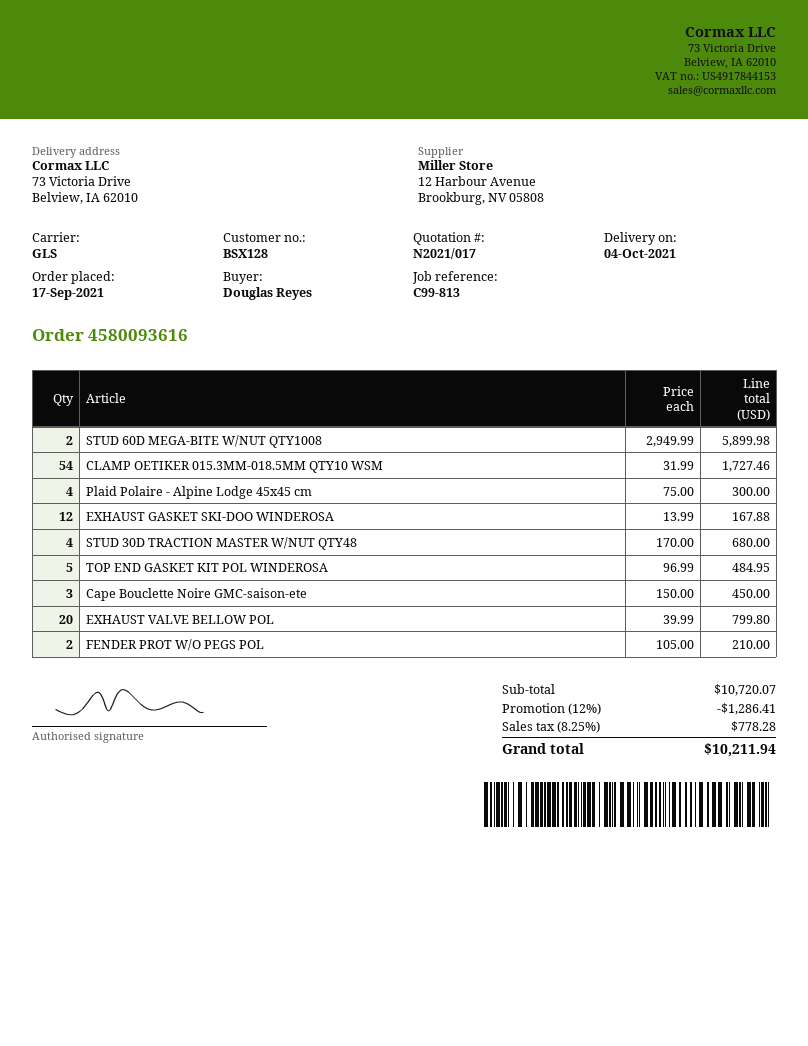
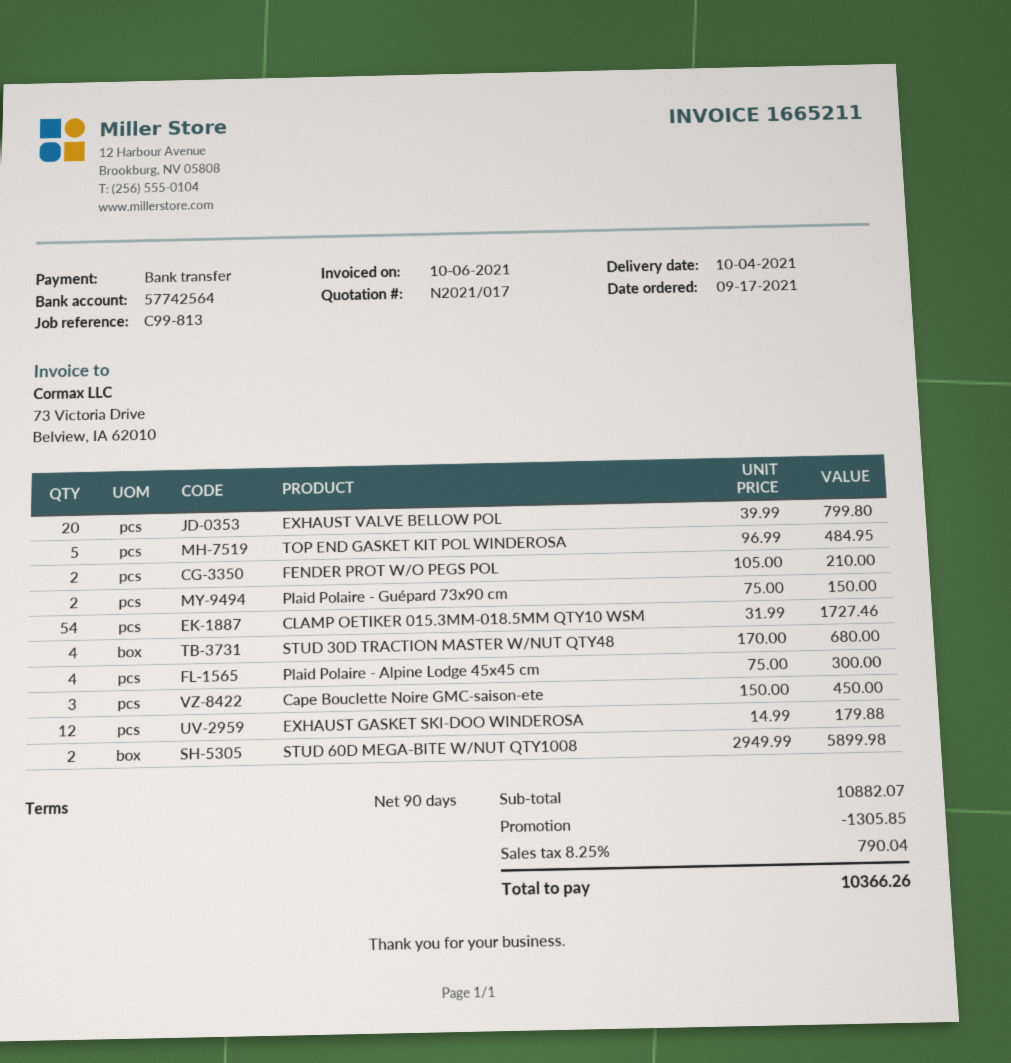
EXHAUST GASKET SKI-DOO WINDEROSA: 12 x 13.99 = 167.88 -> 12 x 14.99 = 179.88
Plaid Polaire - Guépard 73x90 cm: none -> 2 x 75.00 = 150.00
subtotal: 10720.07 -> 10882.07
discount: 1286.41 -> 1305.85
tax: 8.25% = 778.28 -> 8.25% = 790.04
total: 10211.94 -> 10366.26

